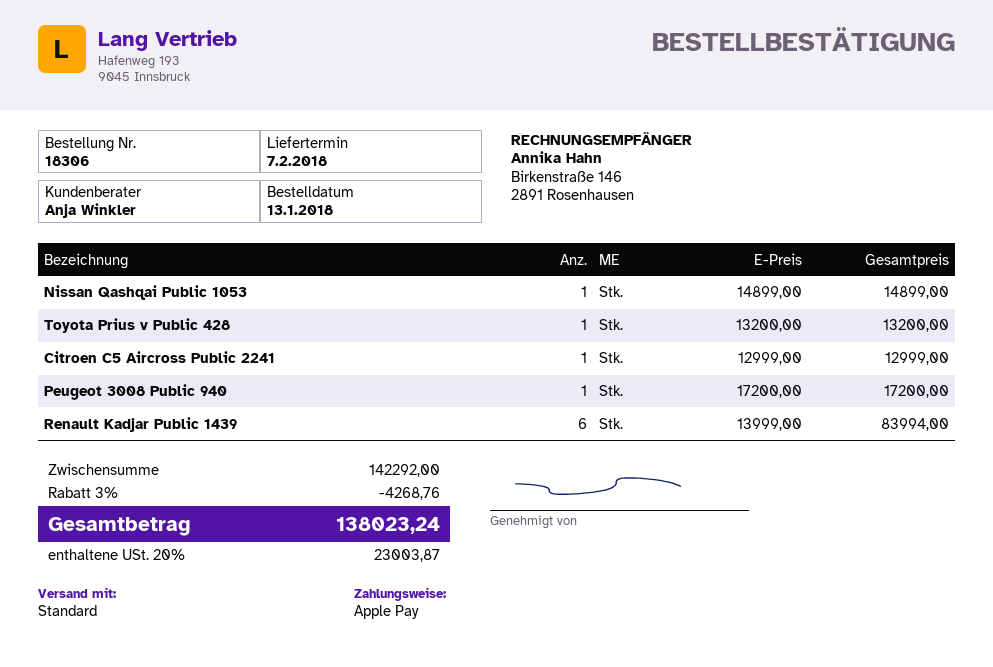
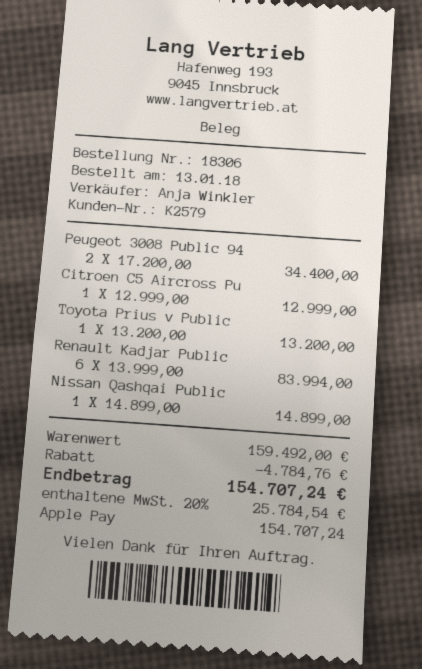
Peugeot 3008 Public 940: 1 x 17200.00 = 17200.00 -> 2 x 17200.00 = 34400.00
subtotal: 142292.00 -> 159492.00
discount: 4268.76 -> 4784.76
tax: 20% = 23003.87 -> 20% = 25784.54
total: 138023.24 -> 154707.24

